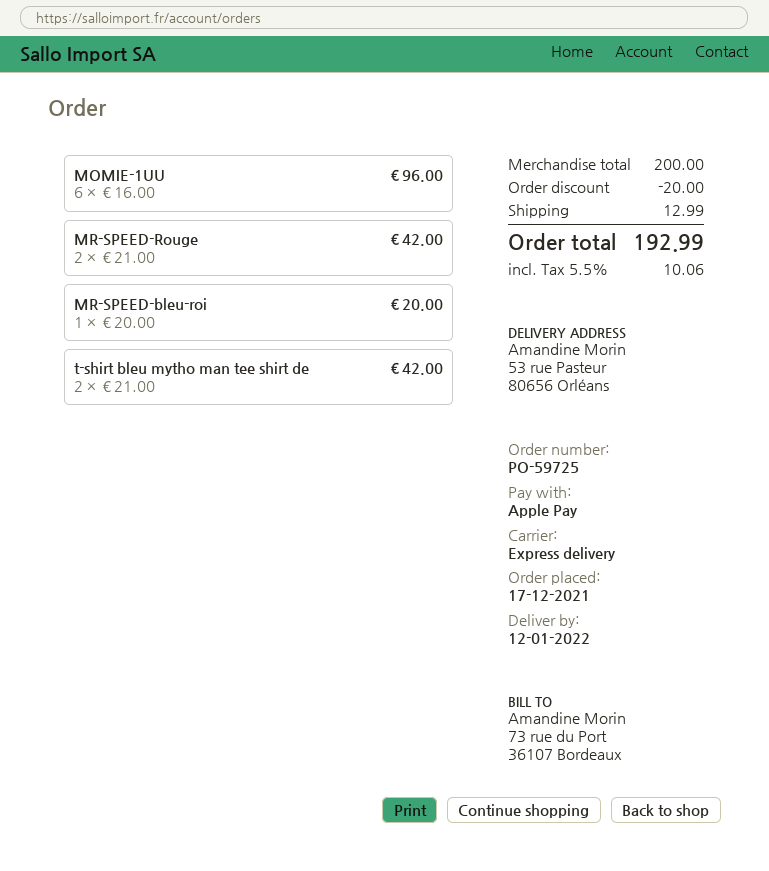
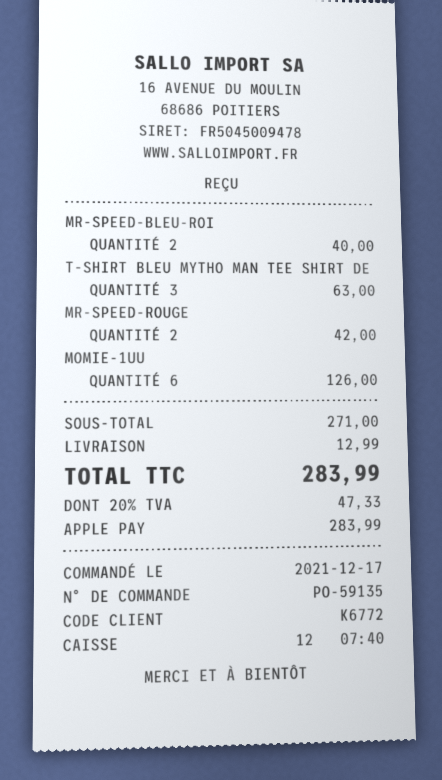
order number: PO-59725 -> PO-59135
MOMIE-1UU: 6 for 96.00 -> 6 for 126.00
MR-SPEED-bleu-roi: 1 for 20.00 -> 2 for 40.00
t-shirt bleu mytho man tee shirt de: 2 for 42.00 -> 3 for 63.00
subtotal: 200.00 -> 271.00
discount: 20.00 -> none
tax: 5.5% = 10.06 -> 20% = 47.33
total: 192.99 -> 283.99

